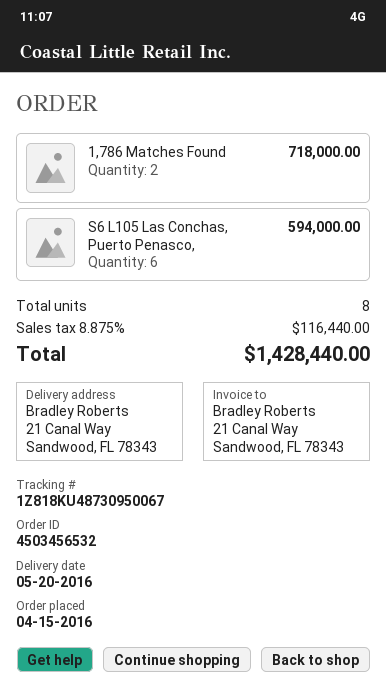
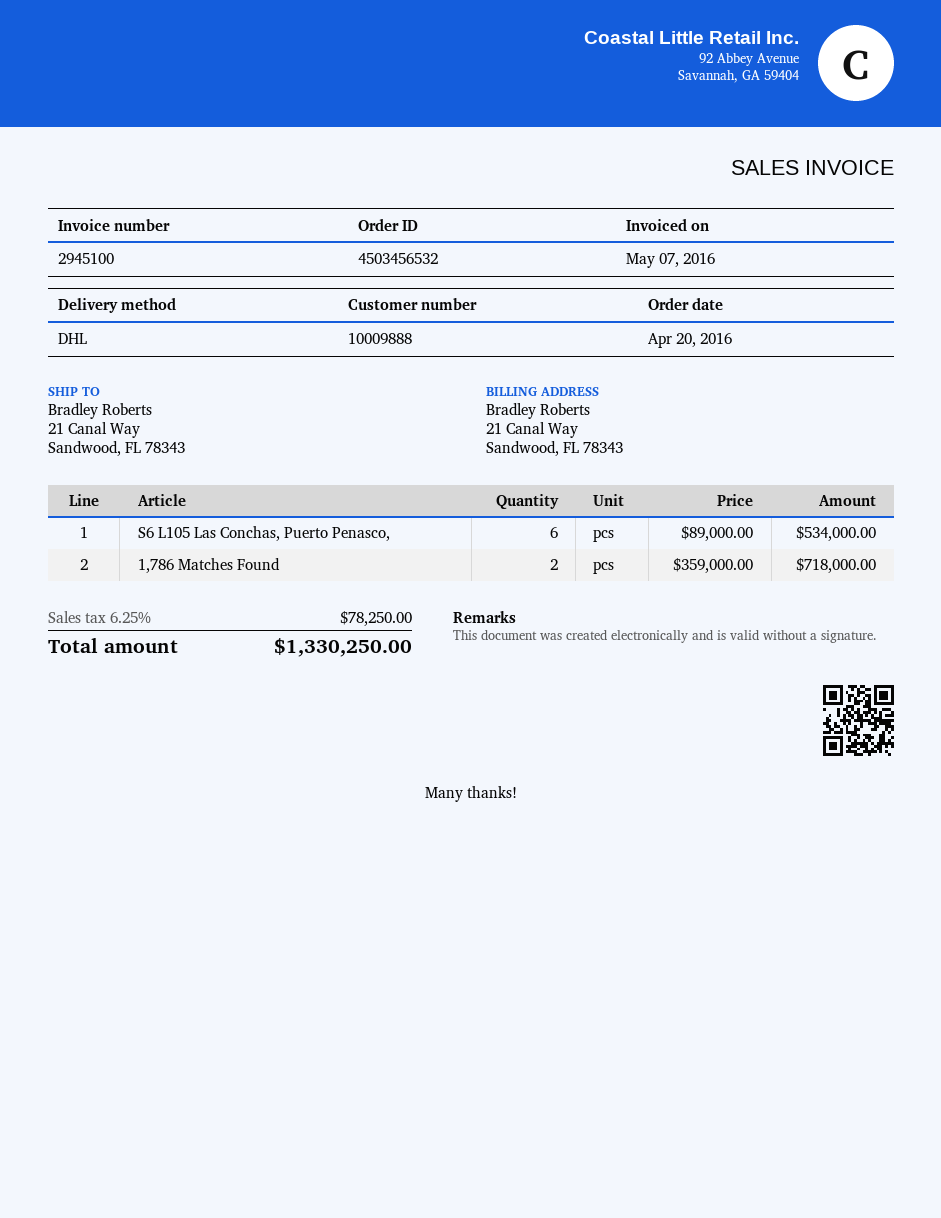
order date: 2016-04-15 -> 2016-04-20
S6 L105 Las Conchas, Puerto Penasco,: 6 for 594000.00 -> 6 for 534000.00
tax: 8.875% = 116440.00 -> 6.25% = 78250.00
total: 1428440.00 -> 1330250.00

